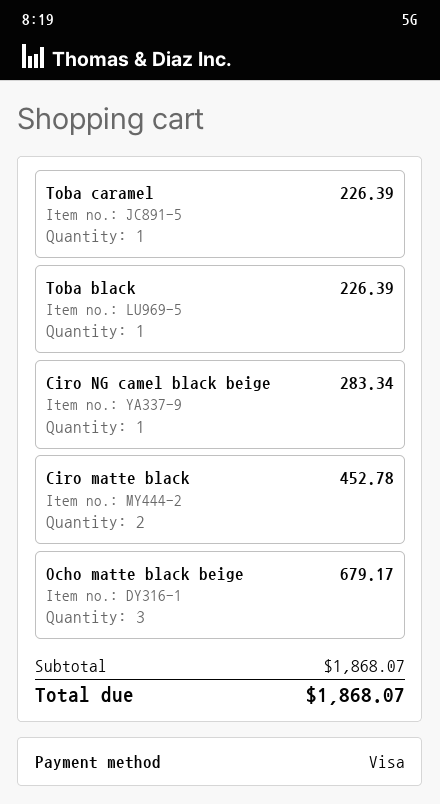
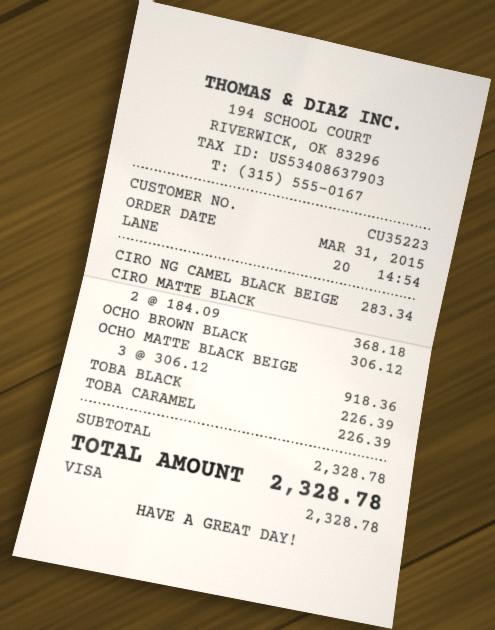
Ciro matte black: 2 for 452.78 -> 2 for 368.18
Ocho matte black beige: 3 for 679.17 -> 3 for 918.36
OCHO BROWN BLACK: none -> 1 for 306.12
subtotal: 1868.07 -> 2328.78
total: 1868.07 -> 2328.78

